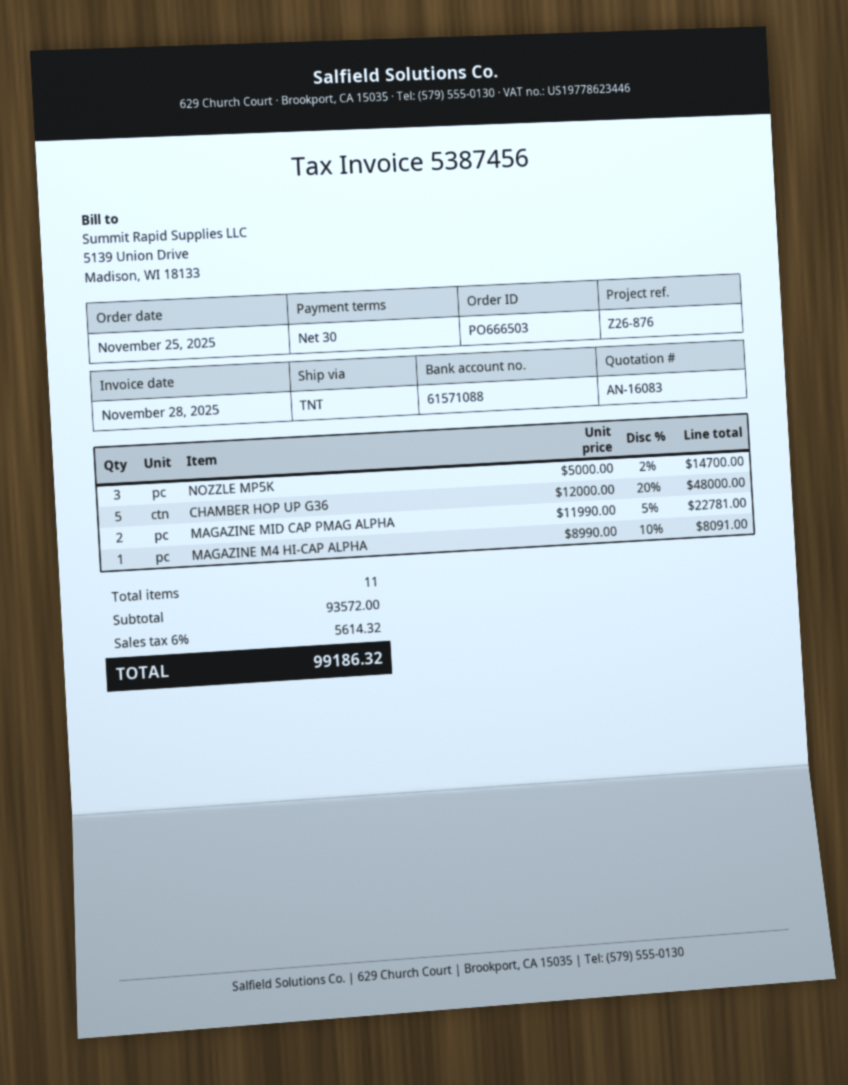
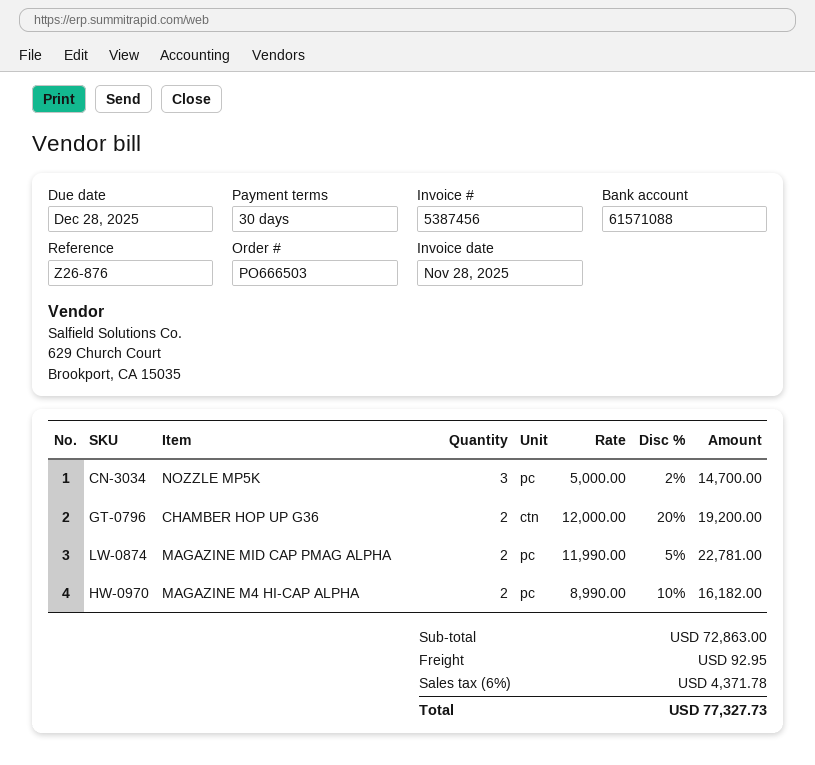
CHAMBER HOP UP G36: 5 x 12000.00 - 20% = 48000.00 -> 2 x 12000.00 - 20% = 19200.00
MAGAZINE M4 HI-CAP ALPHA: 1 x 8990.00 - 10% = 8091.00 -> 2 x 8990.00 - 10% = 16182.00
subtotal: 93572.00 -> 72863.00
shipping: none -> 92.95
tax: 6% = 5614.32 -> 6% = 4371.78
total: 99186.32 -> 77327.73

